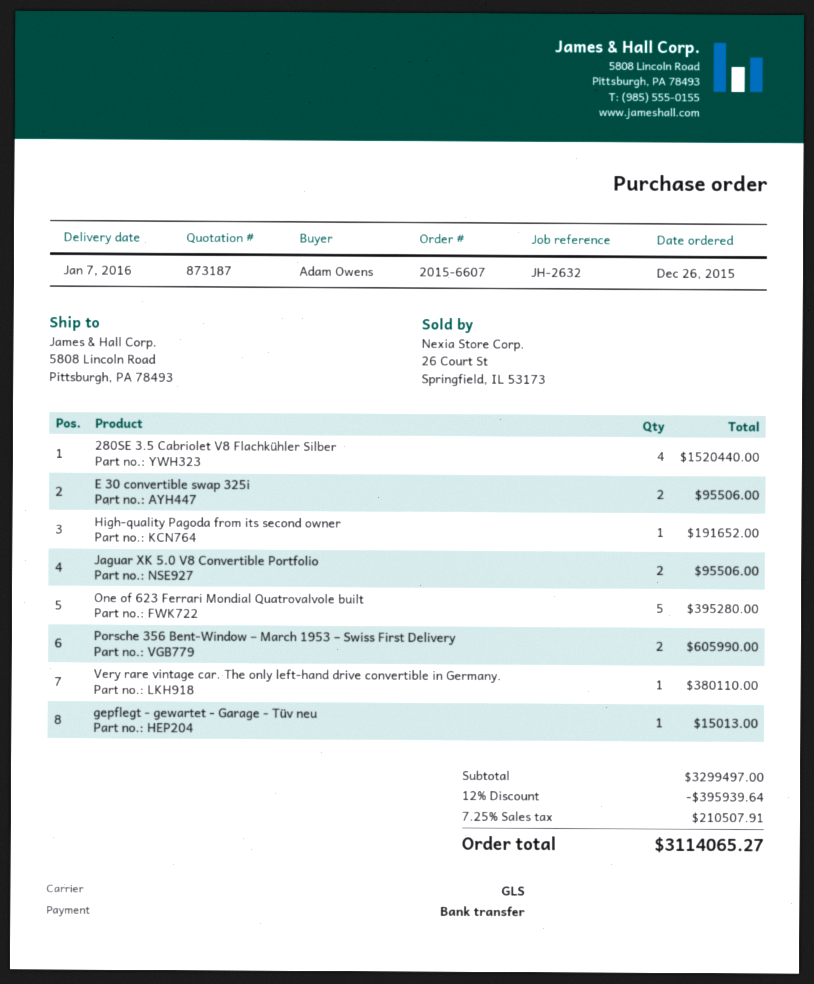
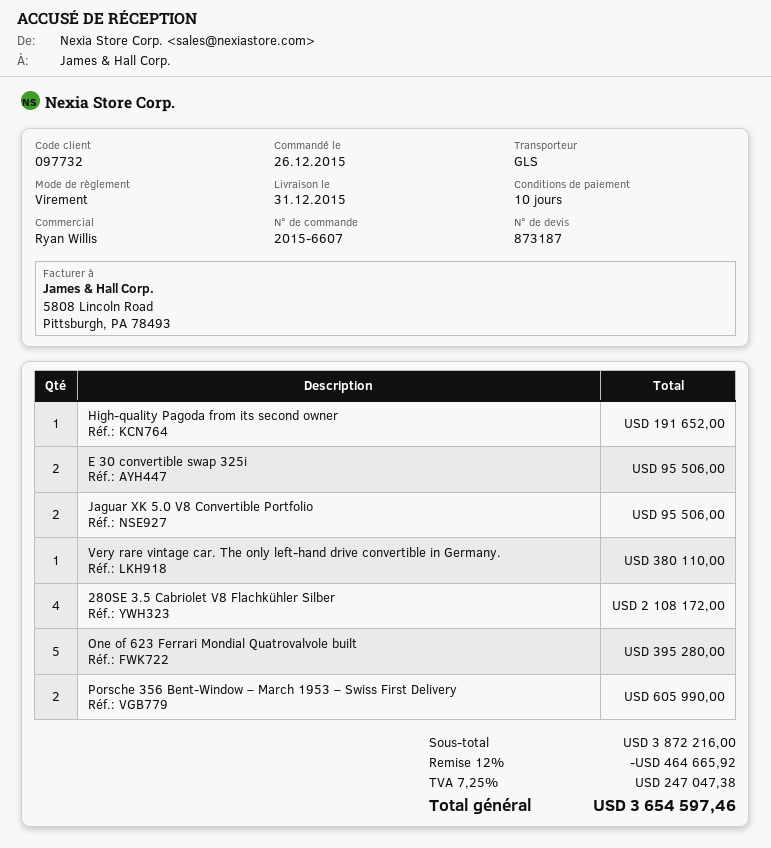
delivery date: 2016-01-07 -> 2015-12-31
280SE 3.5 Cabriolet V8 Flachkühler Silber: 4 for 1520440.00 -> 4 for 2108172.00
gepflegt - gewartet - Garage - Tüv neu: 1 for 15013.00 -> none
subtotal: 3299497.00 -> 3872216.00
discount: 12% = 395939.64 -> 12% = 464665.92
tax: 7.25% = 210507.91 -> 7.25% = 247047.38
total: 3114065.27 -> 3654597.46

